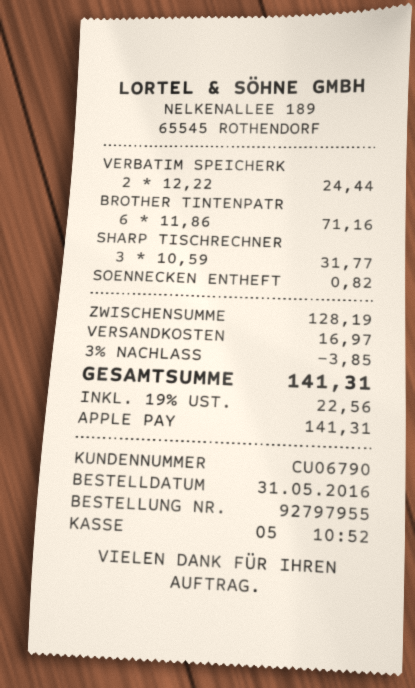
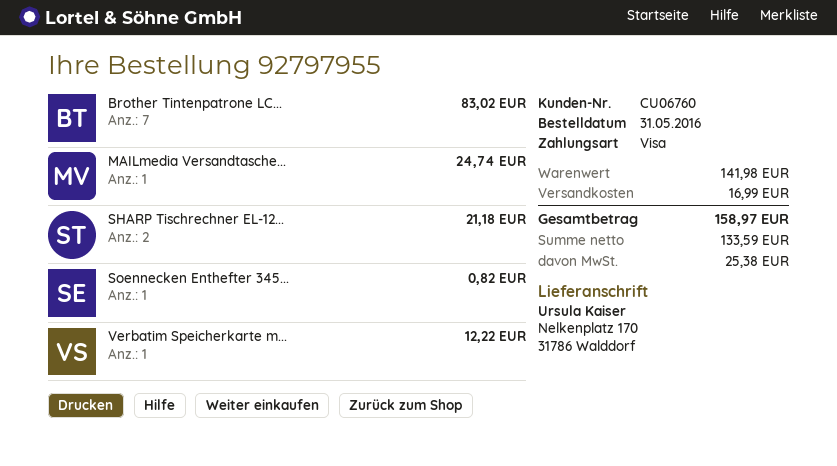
customer number: CU06790 -> CU06760
payment method: Apple Pay -> Visa
VERBATIM SPEICHERK: 2 for 24.44 -> 1 for 12.22
BROTHER TINTENPATR: 6 for 71.16 -> 7 for 83.02
SHARP TISCHRECHNER: 3 for 31.77 -> 2 for 21.18
MAILmedia Versandtasche...: none -> 1 for 24.74
subtotal: 128.19 -> 141.98
discount: 3% = 3.85 -> none
shipping: 16.97 -> 16.99
tax: 22.56 -> 25.38
total: 141.31 -> 158.97

